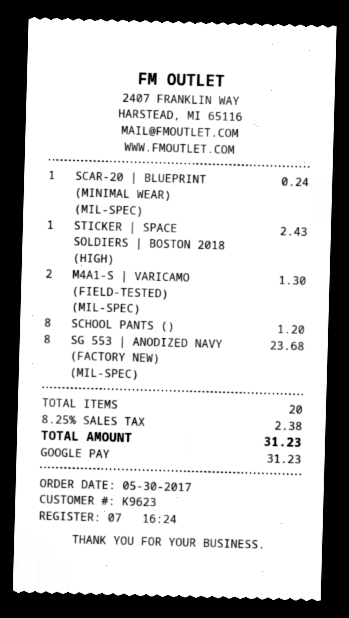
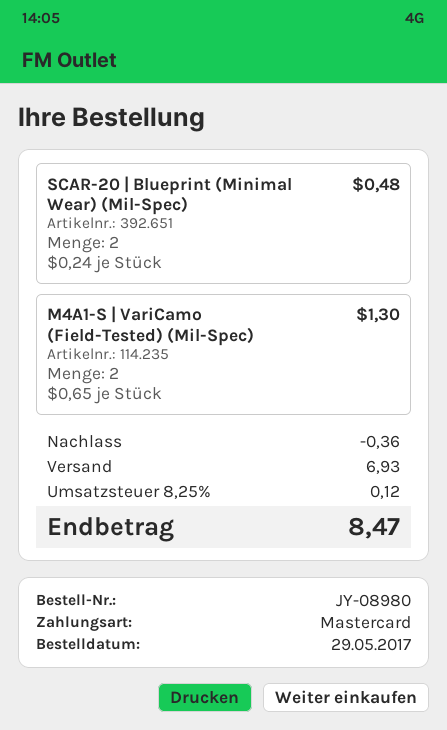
order date: 2017-05-30 -> 2017-05-29
payment method: Google Pay -> Mastercard
SCAR-20 | BLUEPRINT (MINIMAL WEAR) (MIL-SPEC): 1 for 0.24 -> 2 for 0.48
STICKER | SPACE SOLDIERS | BOSTON 2018 (HIGH): 1 for 2.43 -> none
SCHOOL PANTS (): 8 for 1.20 -> none
SG 553 | ANODIZED NAVY (FACTORY NEW) (MIL-SPEC): 8 for 23.68 -> none
discount: none -> 0.36
shipping: none -> 6.93
tax: 8.25% = 2.38 -> 8.25% = 0.12
total: 31.23 -> 8.47

